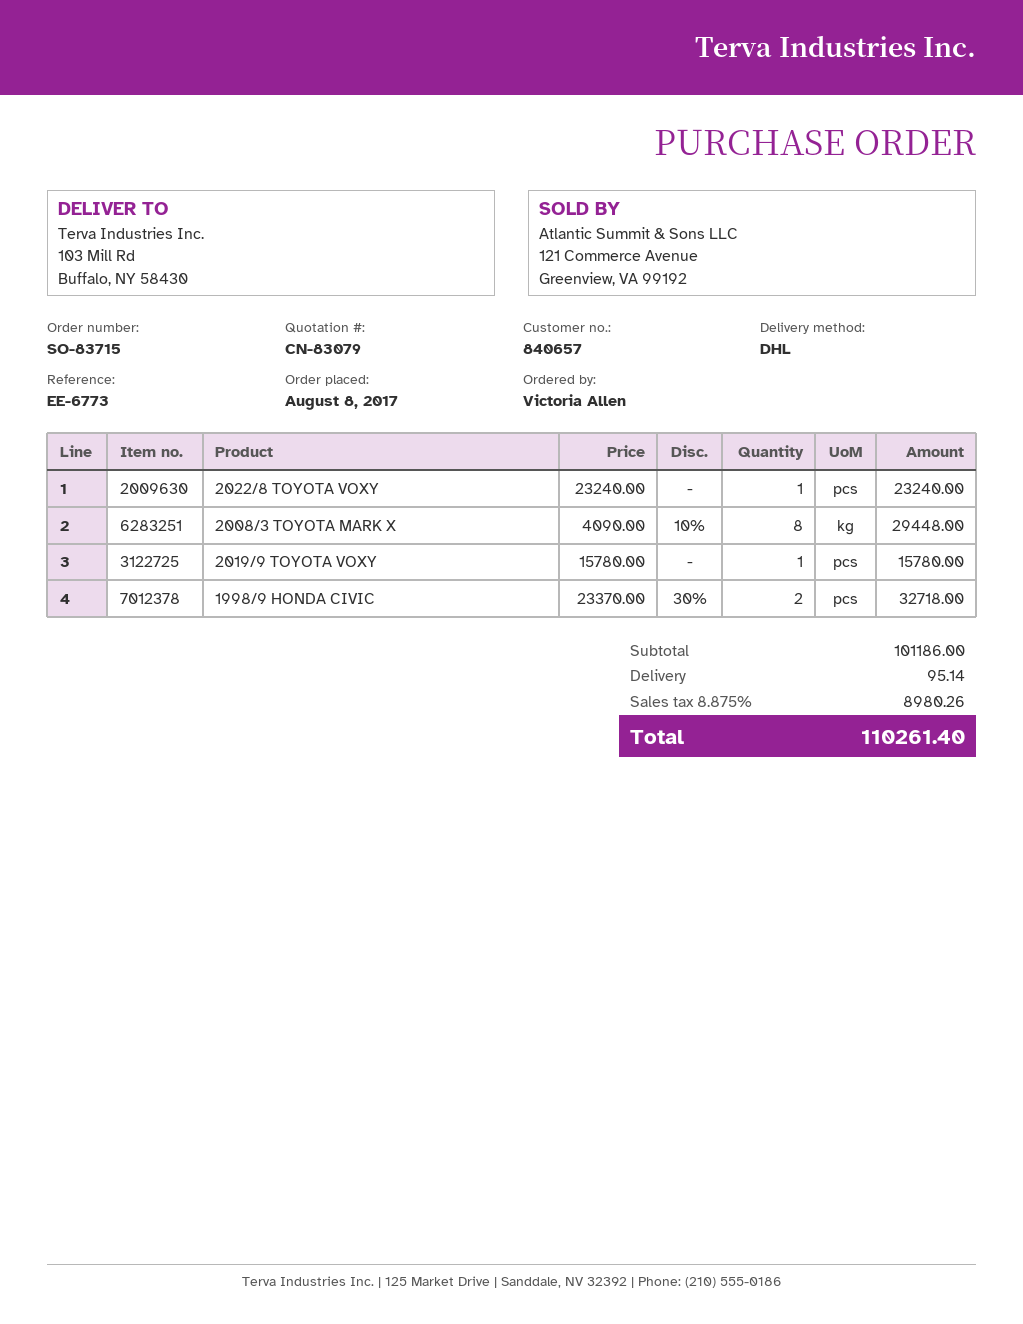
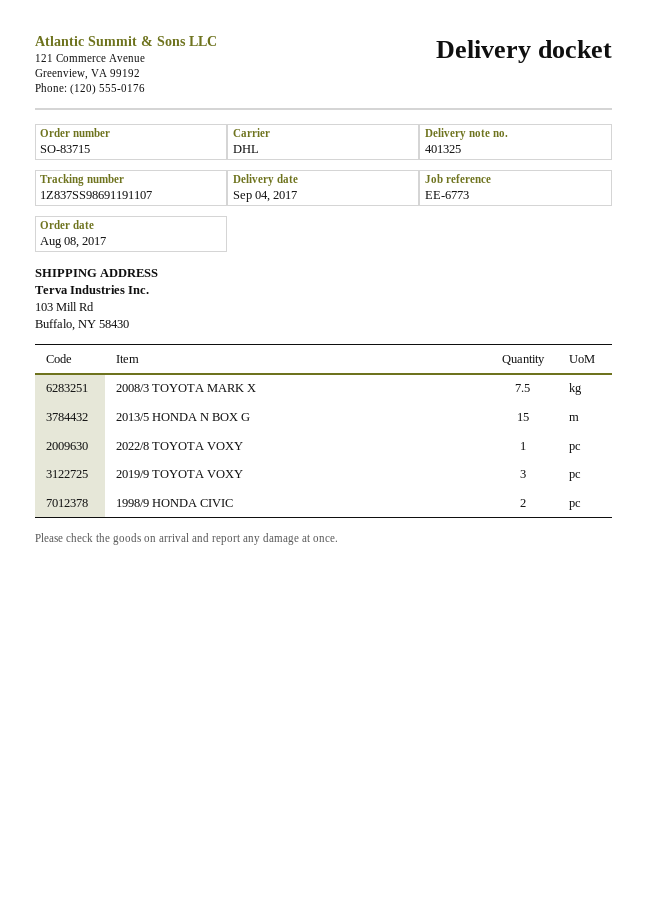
2008/3 TOYOTA MARK X: 8 -> 7.5
2019/9 TOYOTA VOXY: 1 -> 3
2013/5 HONDA N BOX G: none -> 15

